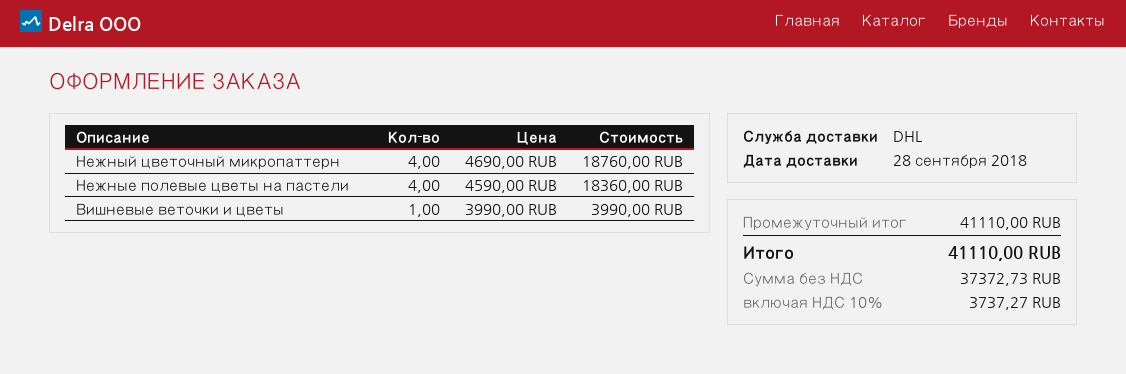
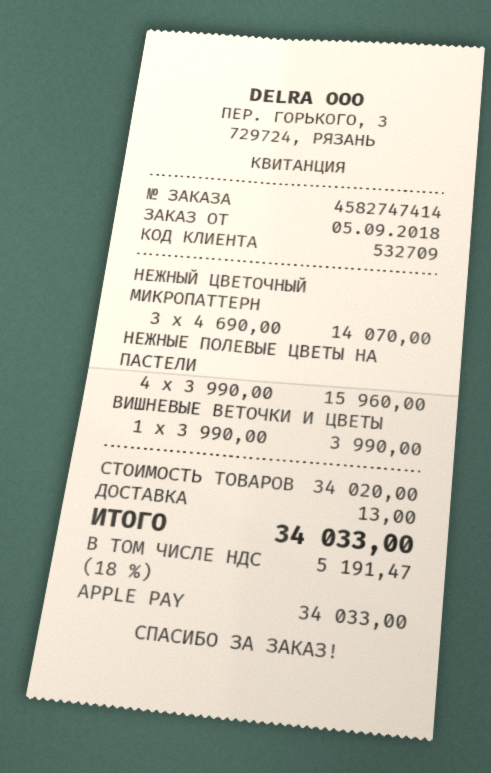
Нежный цветочный микропаттерн: 4 x 4690.00 = 18760.00 -> 3 x 4690.00 = 14070.00
Нежные полевые цветы на пастели: 4 x 4590.00 = 18360.00 -> 4 x 3990.00 = 15960.00
subtotal: 41110.00 -> 34020.00
shipping: none -> 13.00
tax: 10% = 3737.27 -> 18% = 5191.47
total: 41110.00 -> 34033.00

